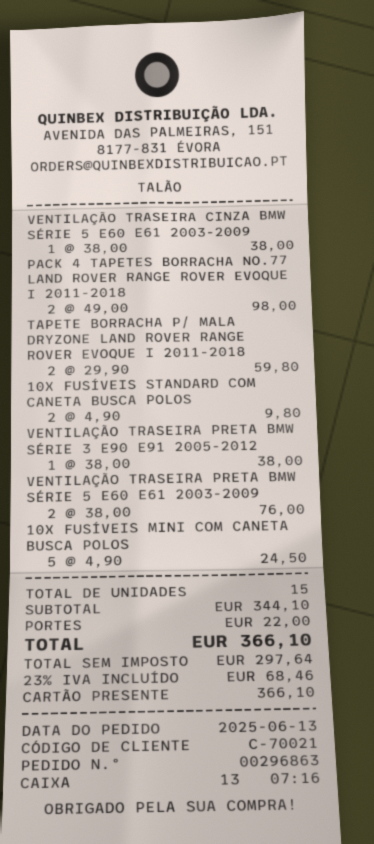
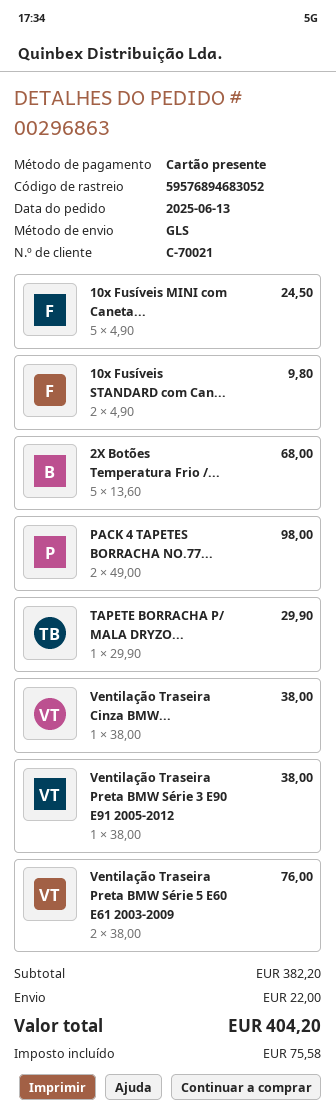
TAPETE BORRACHA P/ MALA DRYZONE LAND ROVER RANGE ROVER EVOQUE I 2011-2018: 2 x 29.90 = 59.80 -> 1 x 29.90 = 29.90
2X Botões Temperatura Frio /...: none -> 5 x 13.60 = 68.00
subtotal: 344.10 -> 382.20
tax: 68.46 -> 75.58
total: 366.10 -> 404.20

